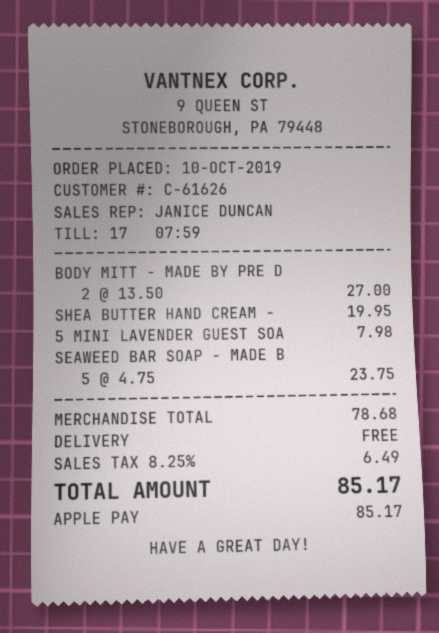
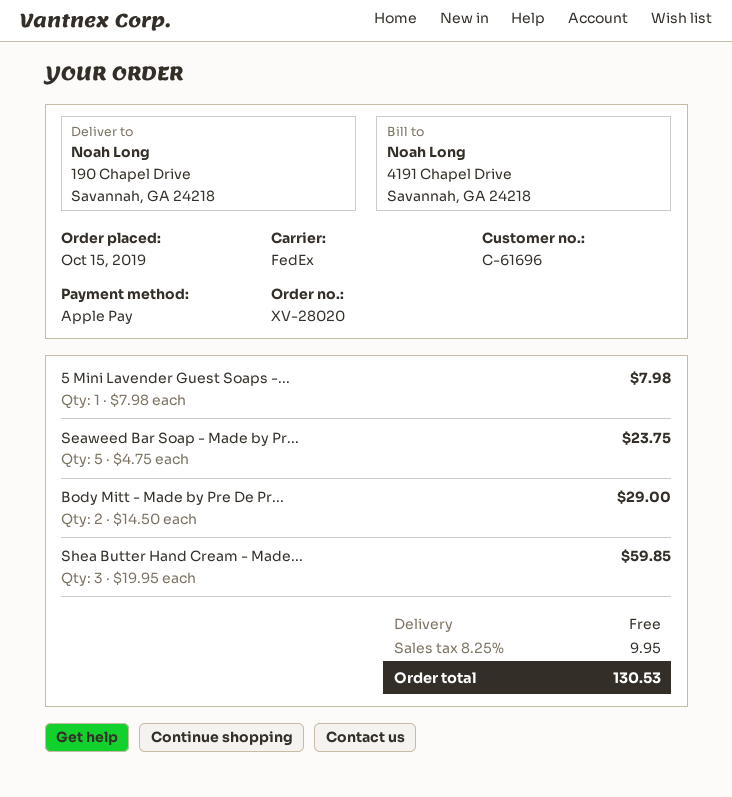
order date: 2019-10-10 -> 2019-10-15
customer number: C-61626 -> C-61696
BODY MITT - MADE BY PRE D: 2 x 13.50 = 27.00 -> 2 x 14.50 = 29.00
SHEA BUTTER HAND CREAM -: 1 x 19.95 = 19.95 -> 3 x 19.95 = 59.85
tax: 8.25% = 6.49 -> 8.25% = 9.95
total: 85.17 -> 130.53

